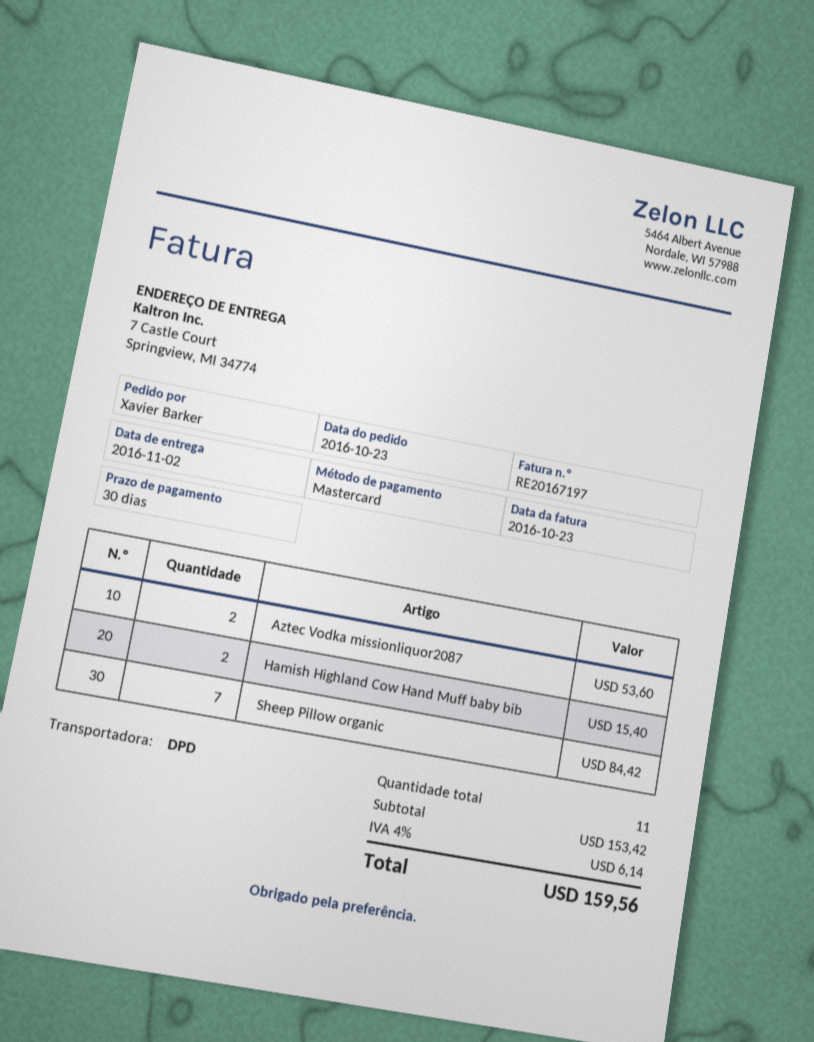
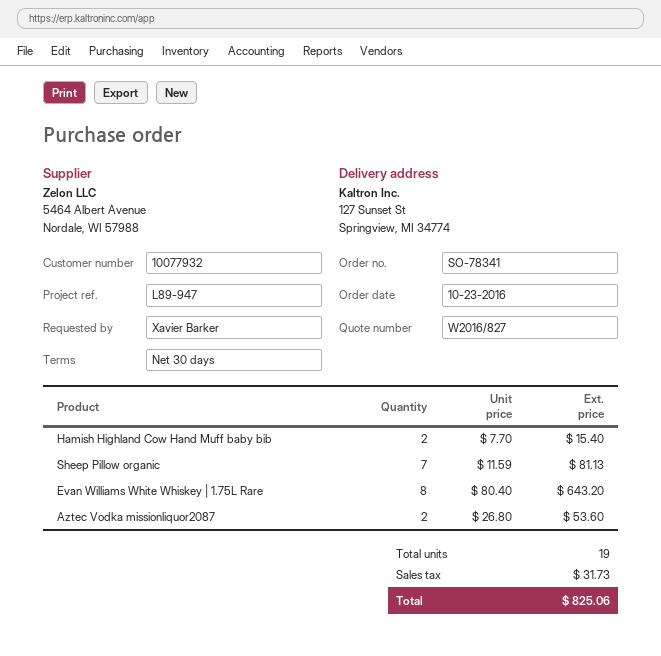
ship to: 7 Castle Court, Springview, MI 34774 -> 127 Sunset St, Springview, MI 34774
Sheep Pillow organic: 7 for 84.42 -> 7 for 81.13
Evan Williams White Whiskey | 1.75L Rare: none -> 8 for 643.20
total quantity: 11 -> 19
tax: 6.14 -> 31.73
total: 159.56 -> 825.06

